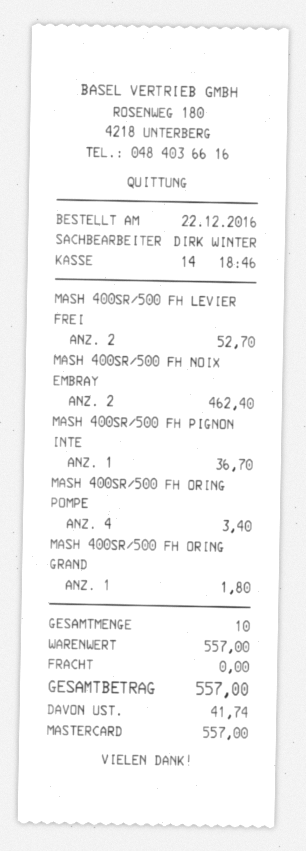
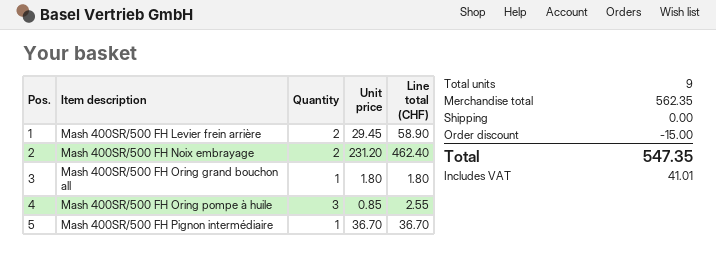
MASH 400SR/500 FH LEVIER FREI: 2 for 52.70 -> 2 for 58.90
MASH 400SR/500 FH ORING POMPE: 4 for 3.40 -> 3 for 2.55
total quantity: 10 -> 9
subtotal: 557.00 -> 562.35
discount: none -> 15.00
tax: 41.74 -> 41.01
total: 557.00 -> 547.35

